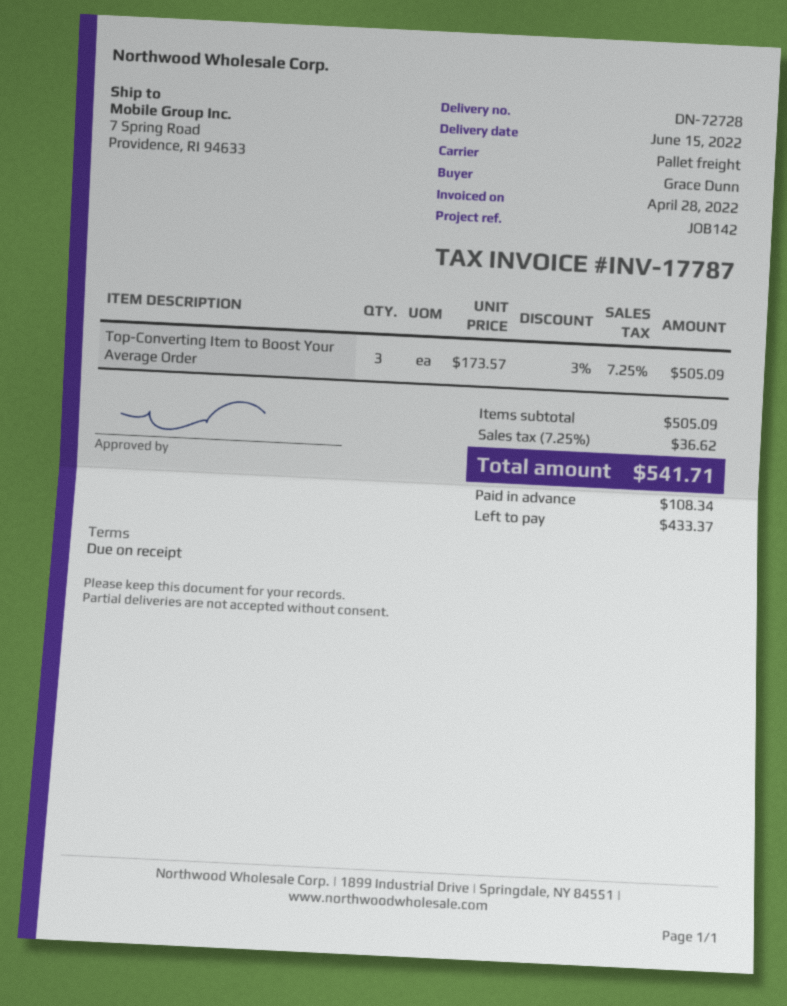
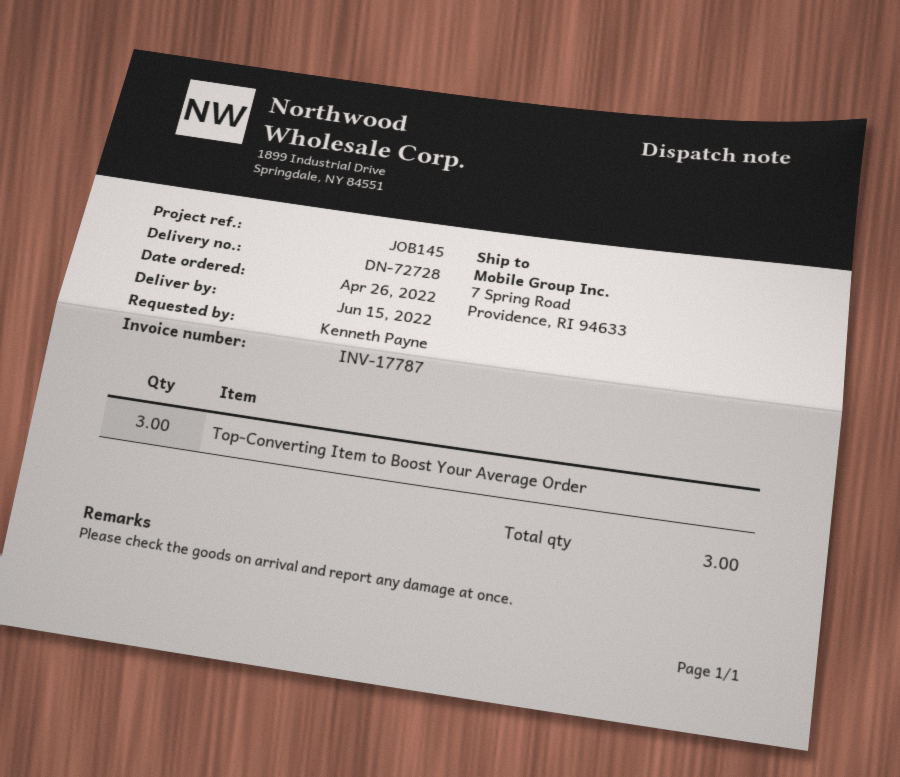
reference: JOB142 -> JOB145
ordered by: Grace Dunn -> Kenneth Payne

